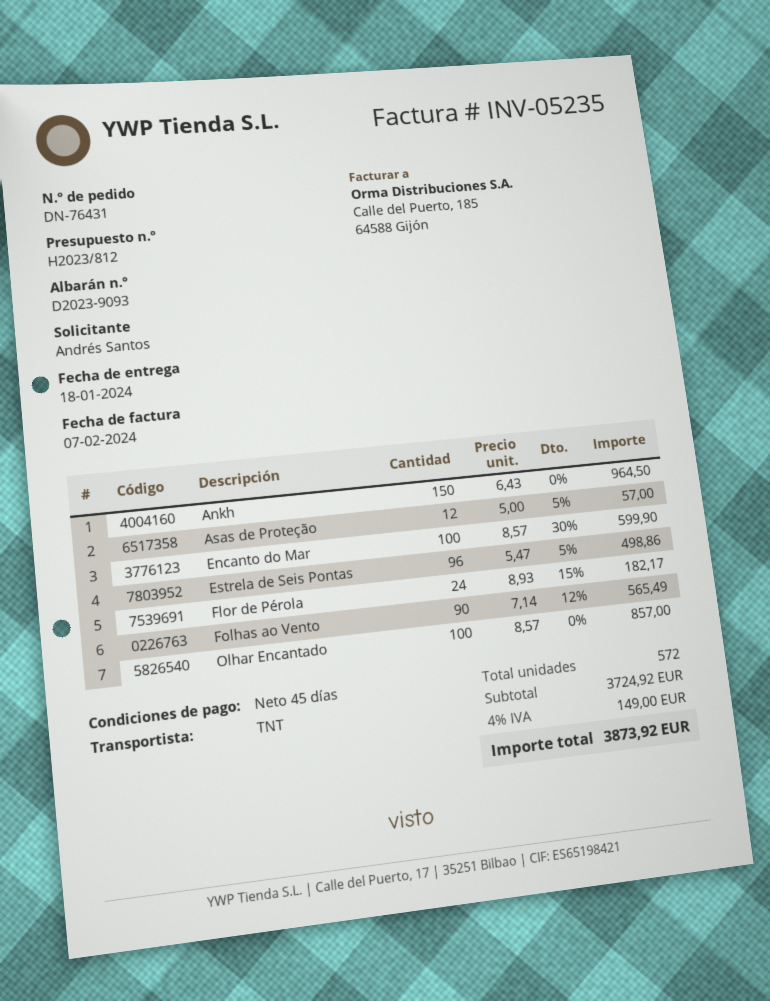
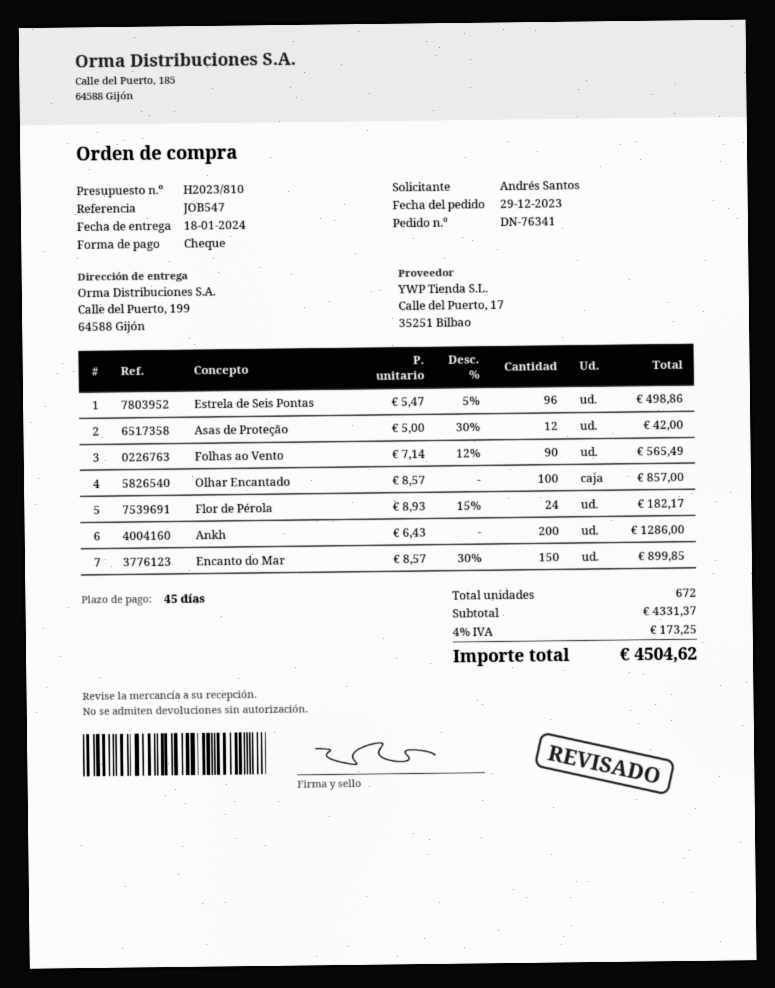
quote number: H2023/812 -> H2023/810
order number: DN-76431 -> DN-76341
Ankh: 150 x 6.43 = 964.50 -> 200 x 6.43 = 1286.00
Asas de Proteção: 12 x 5.00 - 5% = 57.00 -> 12 x 5.00 - 30% = 42.00
Encanto do Mar: 100 x 8.57 - 30% = 599.90 -> 150 x 8.57 - 30% = 899.85
total quantity: 572 -> 672
subtotal: 3724.92 -> 4331.37
tax: 4% = 149.00 -> 4% = 173.25
total: 3873.92 -> 4504.62

